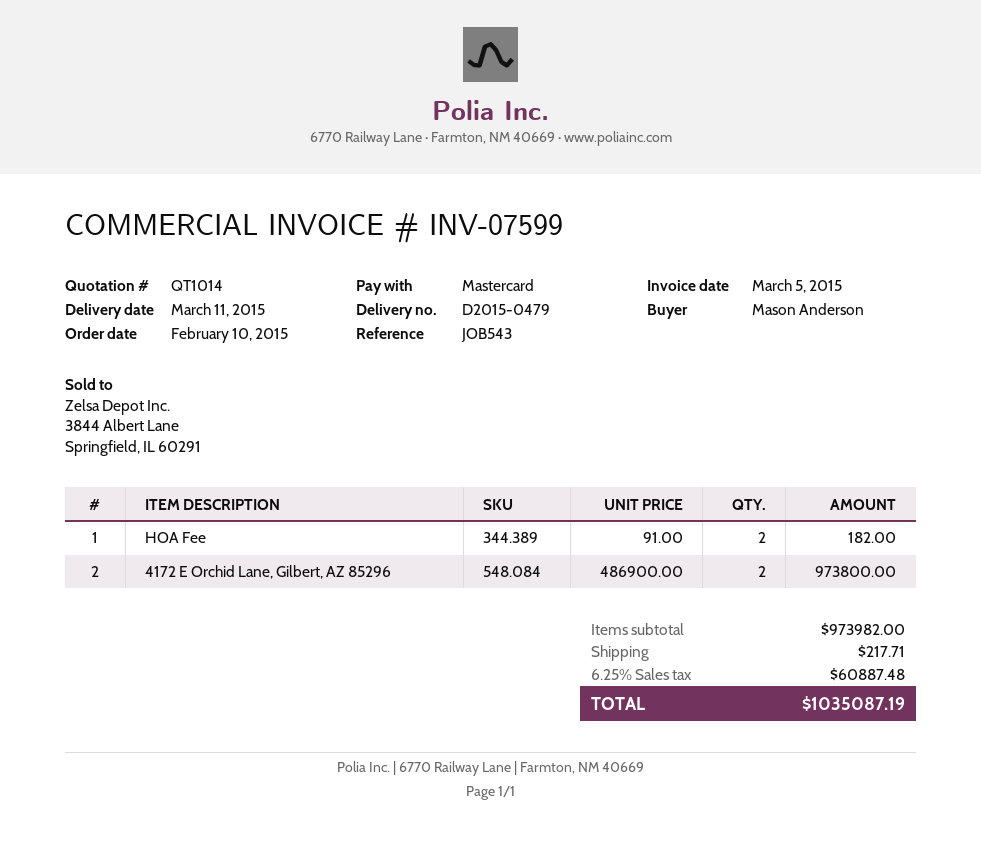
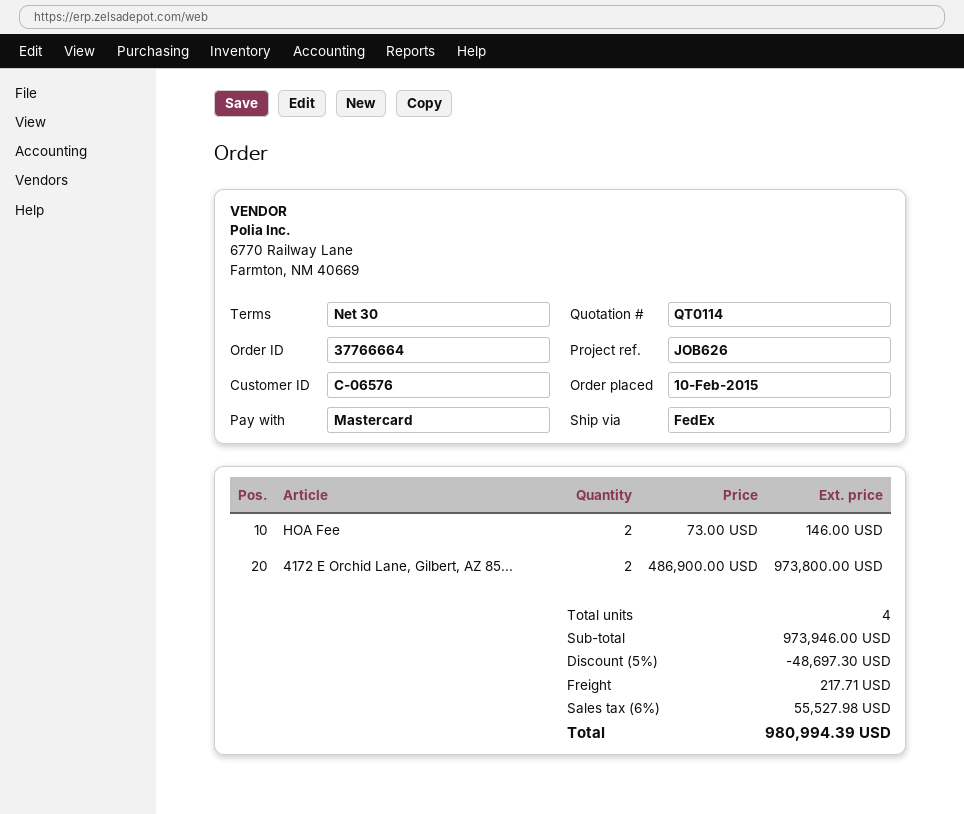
quote number: QT1014 -> QT0114
reference: JOB543 -> JOB626
HOA Fee: 2 x 91.00 = 182.00 -> 2 x 73.00 = 146.00
subtotal: 973982.00 -> 973946.00
discount: none -> 5% = 48697.30
tax: 6.25% = 60887.48 -> 6% = 55527.98
total: 1035087.19 -> 980994.39

